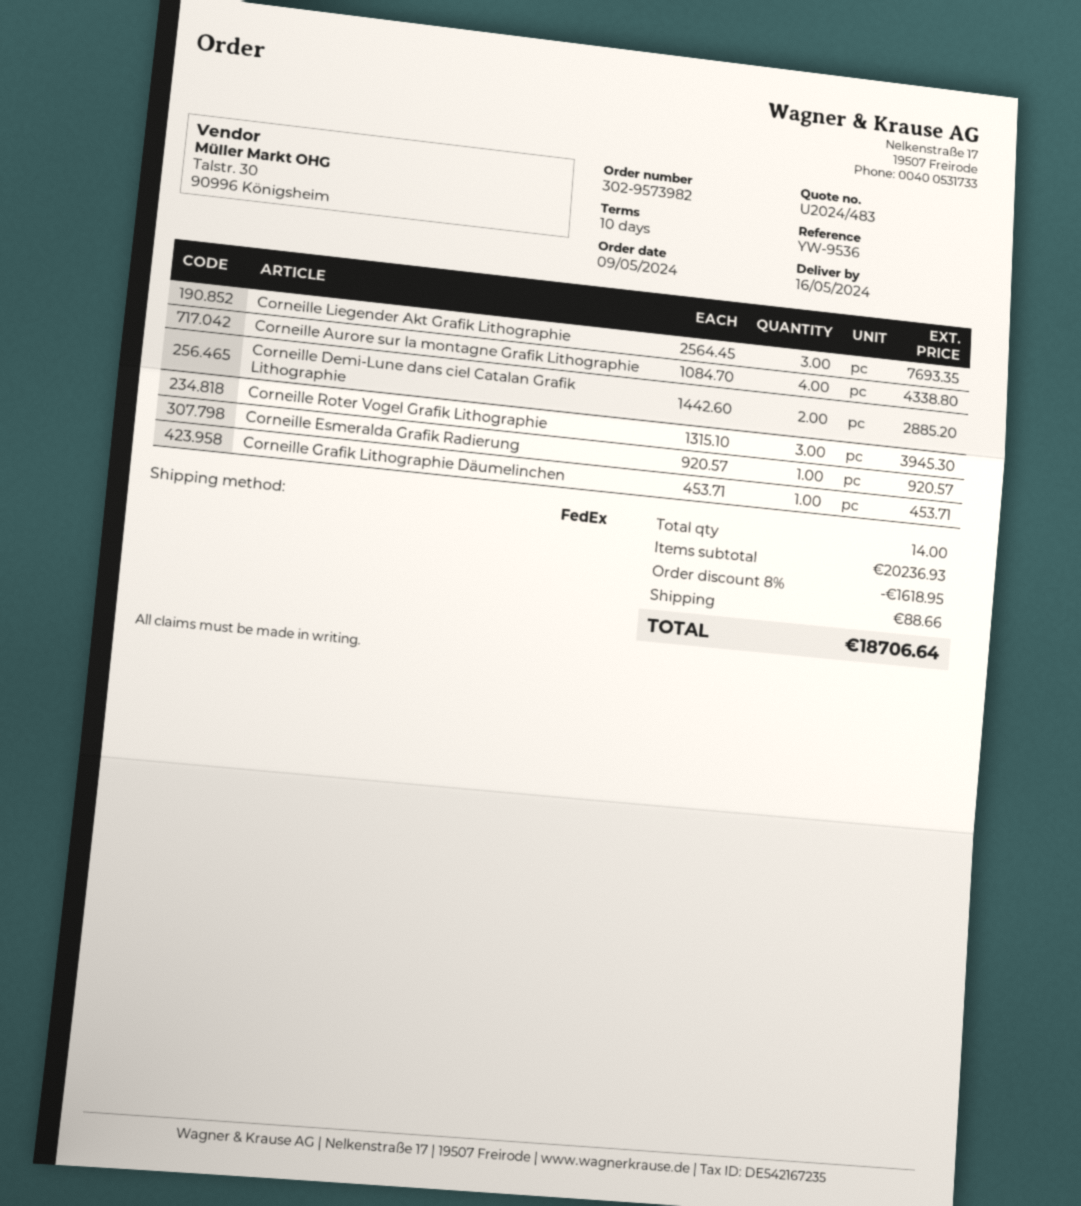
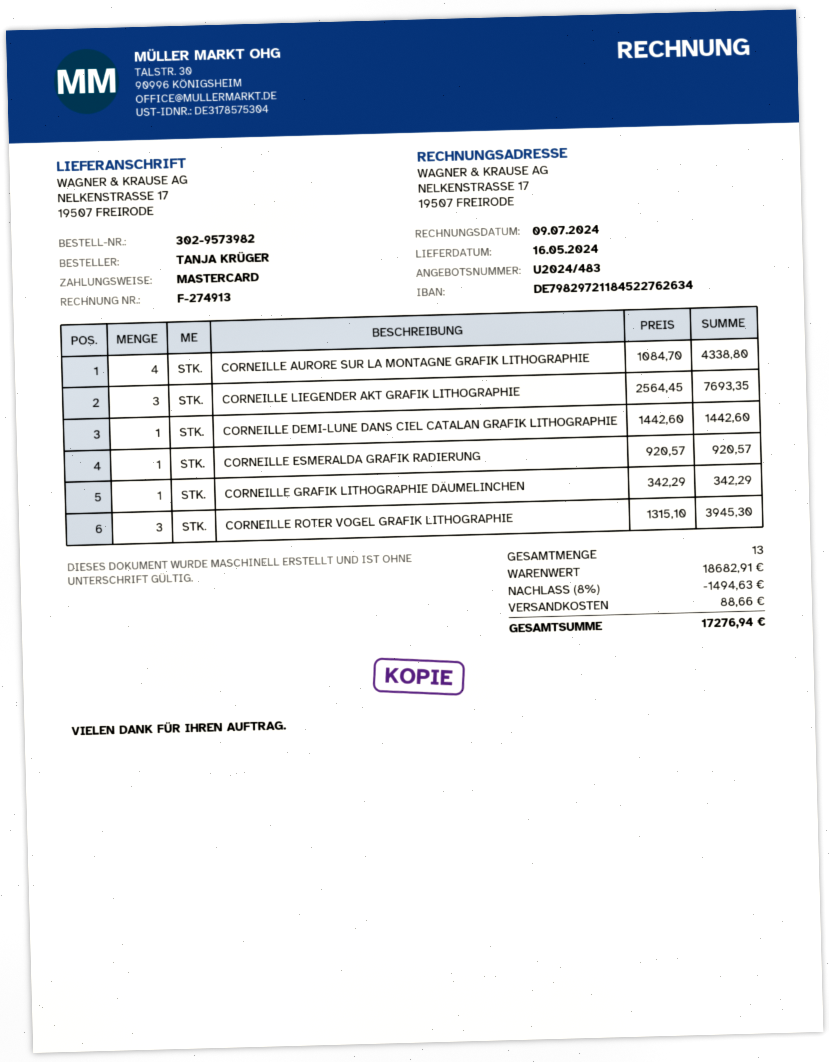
Corneille Demi-Lune dans ciel Catalan Grafik Lithographie: 2 x 1442.60 = 2885.20 -> 1 x 1442.60 = 1442.60
Corneille Grafik Lithographie Däumelinchen: 1 x 453.71 = 453.71 -> 1 x 342.29 = 342.29
total quantity: 14 -> 13
subtotal: 20236.93 -> 18682.91
discount: 8% = 1618.95 -> 8% = 1494.63
total: 18706.64 -> 17276.94

